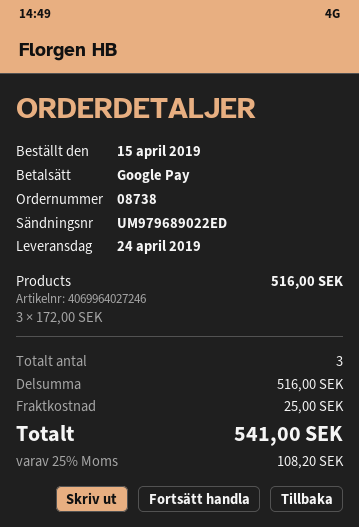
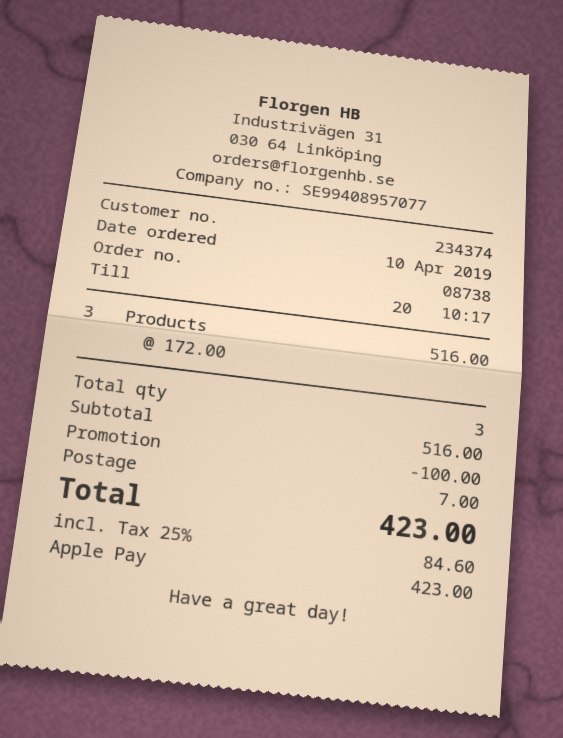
order date: 2019-04-15 -> 2019-04-10
payment method: Google Pay -> Apple Pay
discount: none -> 100.00
shipping: 25.00 -> 7.00
tax: 25% = 108.20 -> 25% = 84.60
total: 541.00 -> 423.00

